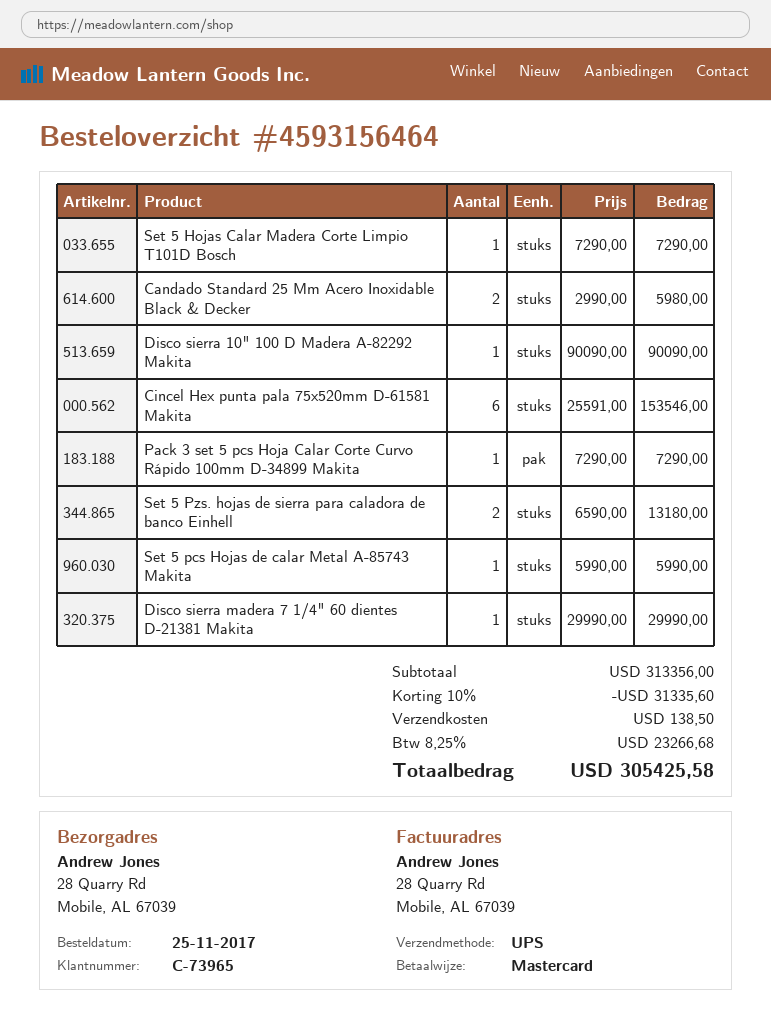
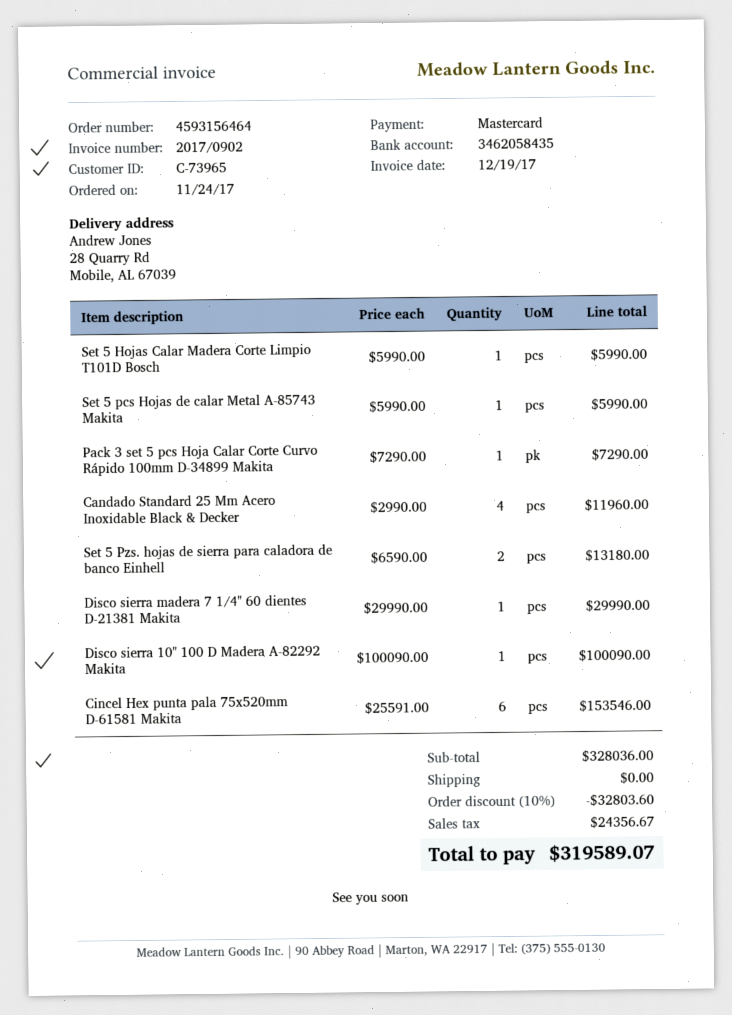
order date: 2017-11-25 -> 2017-11-24
Set 5 Hojas Calar Madera Corte Limpio T101D Bosch: 1 x 7290.00 = 7290.00 -> 1 x 5990.00 = 5990.00
Candado Standard 25 Mm Acero Inoxidable Black & Decker: 2 x 2990.00 = 5980.00 -> 4 x 2990.00 = 11960.00
Disco sierra 10" 100 D Madera A-82292 Makita: 1 x 90090.00 = 90090.00 -> 1 x 100090.00 = 100090.00
subtotal: 313356.00 -> 328036.00
discount: 10% = 31335.60 -> 10% = 32803.60
shipping: 138.50 -> 0.00
tax: 23266.68 -> 24356.67
total: 305425.58 -> 319589.07

